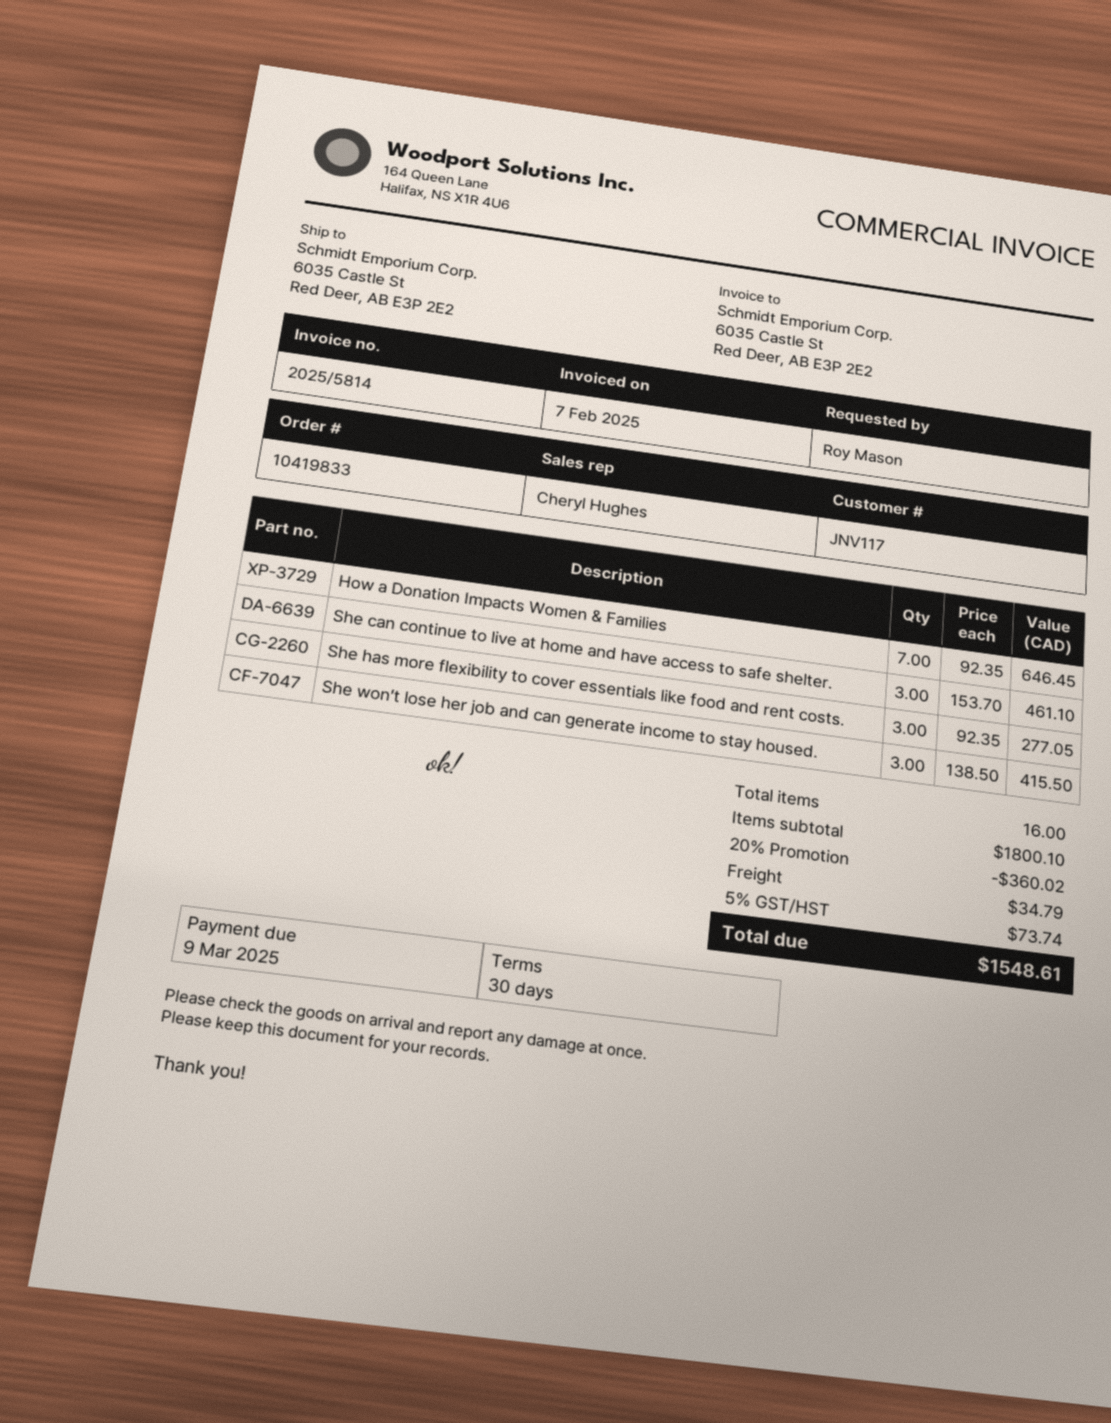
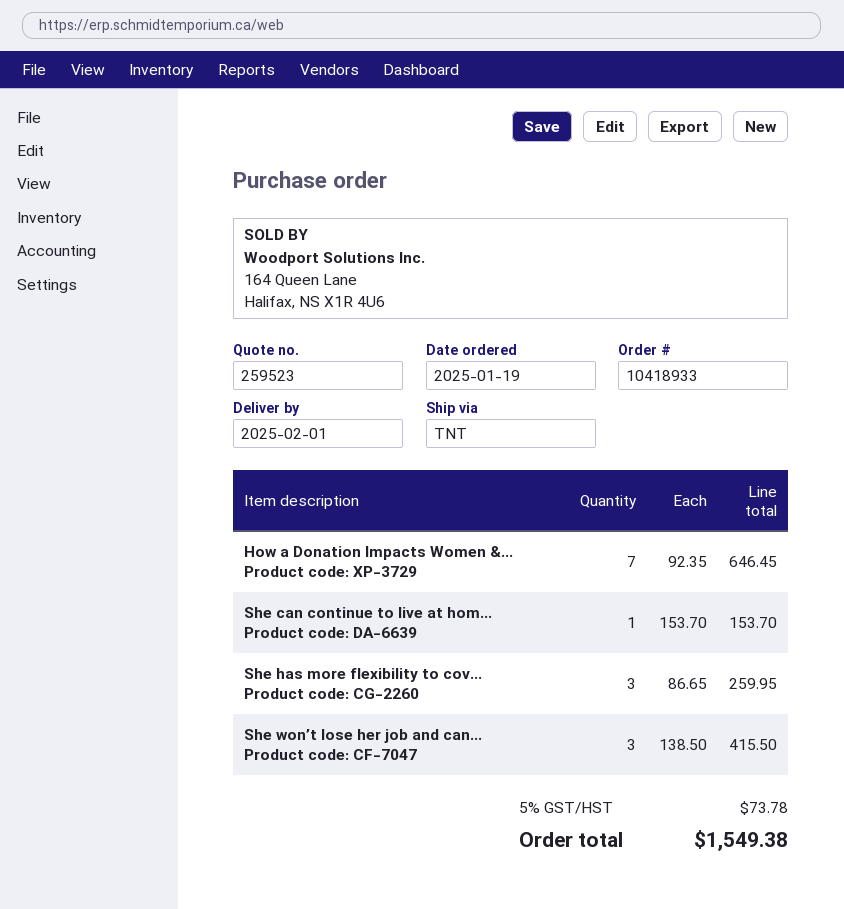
order number: 10419833 -> 10418933
She can continue to live at home and have access to safe shelter.: 3 x 153.70 = 461.10 -> 1 x 153.70 = 153.70
She has more flexibility to cover essentials like food and rent costs.: 3 x 92.35 = 277.05 -> 3 x 86.65 = 259.95
discount: 20% = 360.02 -> none
shipping: 34.79 -> none
tax: 5% = 73.74 -> 5% = 73.78
total: 1548.61 -> 1549.38

